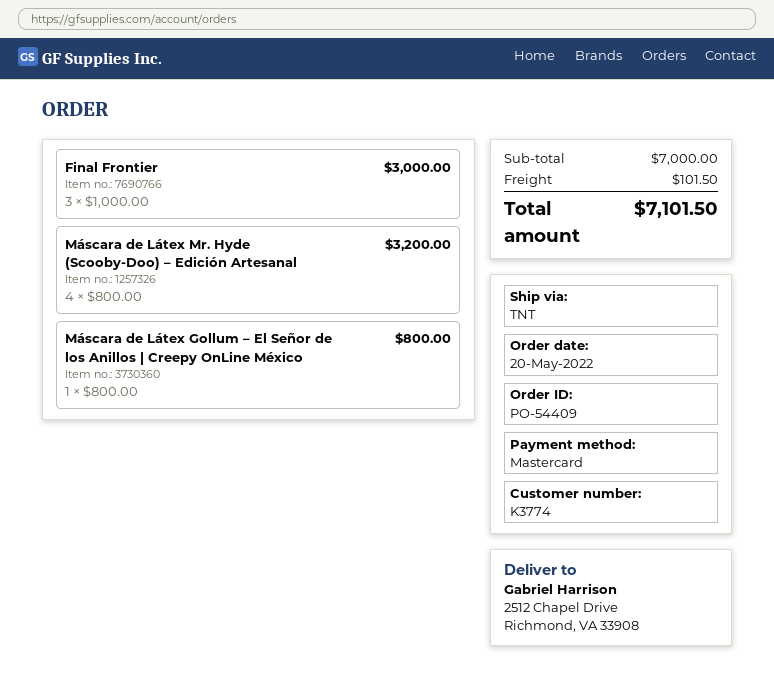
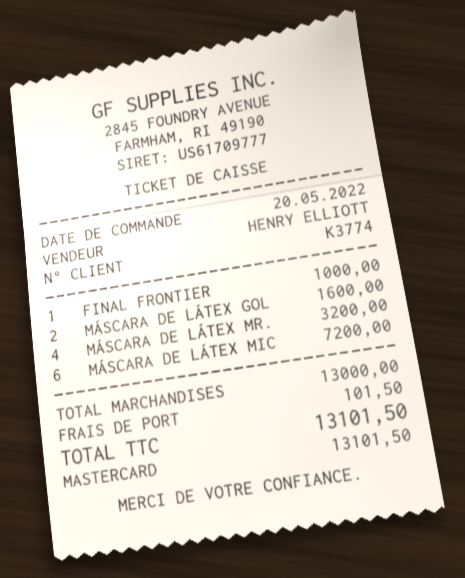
Final Frontier: 3 for 3000.00 -> 1 for 1000.00
Máscara de Látex Gollum – El Señor de los Anillos | Creepy OnLine México: 1 for 800.00 -> 2 for 1600.00
MÁSCARA DE LÁTEX MIC: none -> 6 for 7200.00
subtotal: 7000.00 -> 13000.00
total: 7101.50 -> 13101.50

